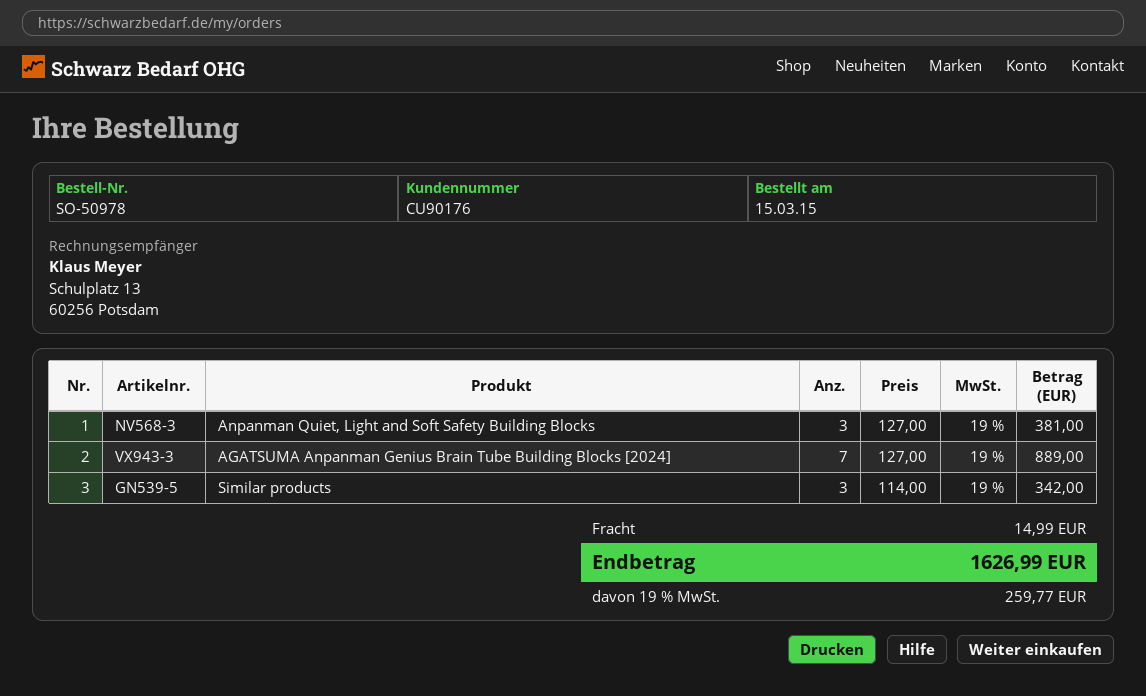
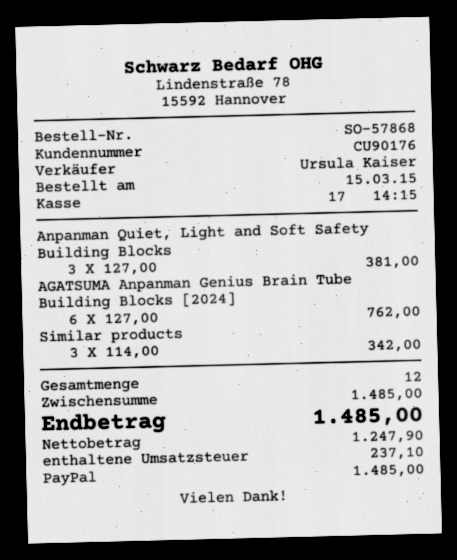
order number: SO-50978 -> SO-57868
AGATSUMA Anpanman Genius Brain Tube Building Blocks [2024]: 7 x 127.00 = 889.00 -> 6 x 127.00 = 762.00
shipping: 14.99 -> none
tax: 259.77 -> 237.10
total: 1626.99 -> 1485.00

